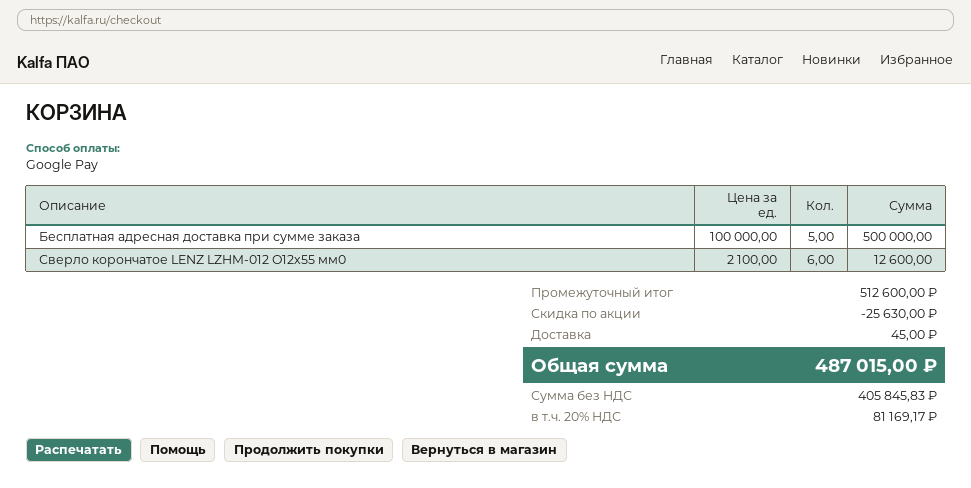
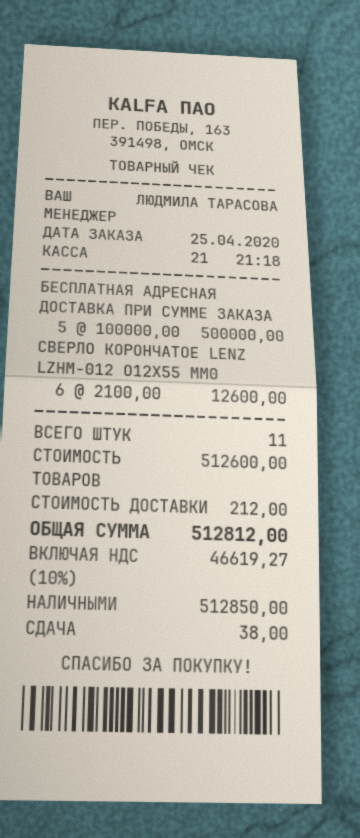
payment method: Google Pay -> cash
discount: 25630.00 -> none
shipping: 45.00 -> 212.00
tax: 20% = 81169.17 -> 10% = 46619.27
total: 487015.00 -> 512812.00

